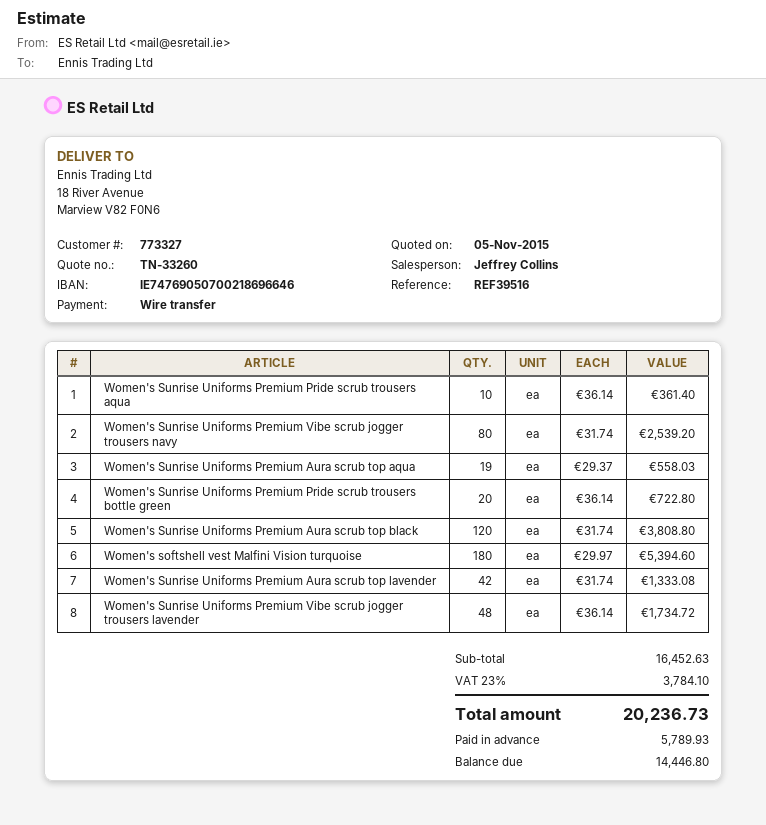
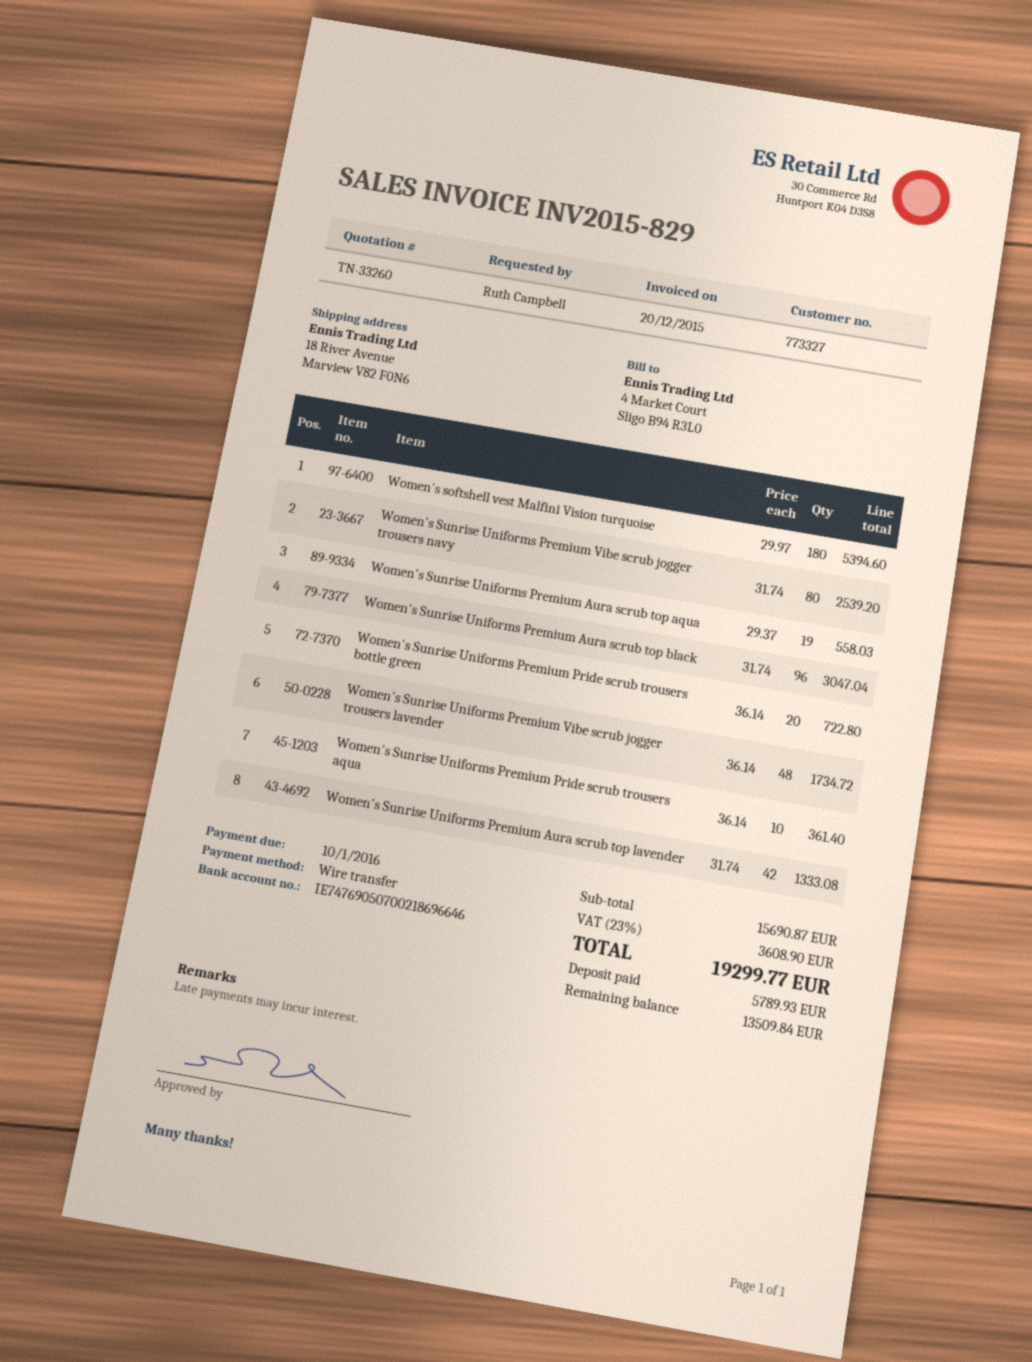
Women's Sunrise Uniforms Premium Aura scrub top black: 120 x 31.74 = 3808.80 -> 96 x 31.74 = 3047.04
subtotal: 16452.63 -> 15690.87
tax: 23% = 3784.10 -> 23% = 3608.90
total: 20236.73 -> 19299.77
balance: 14446.80 -> 13509.84

